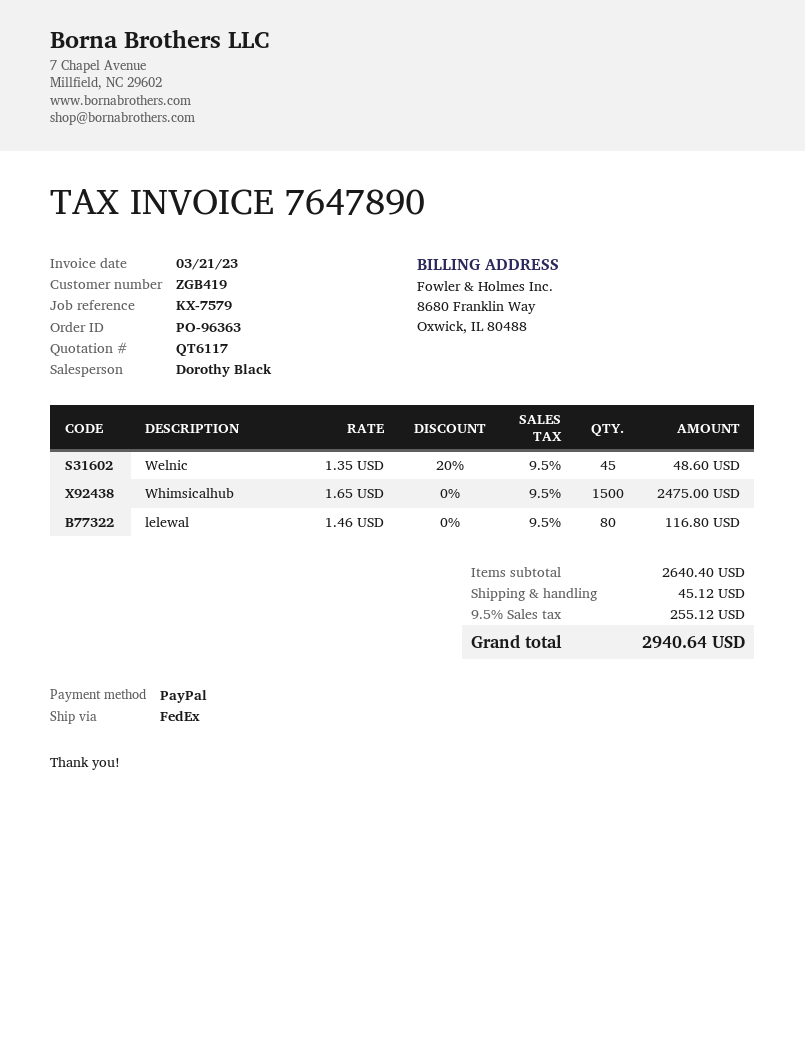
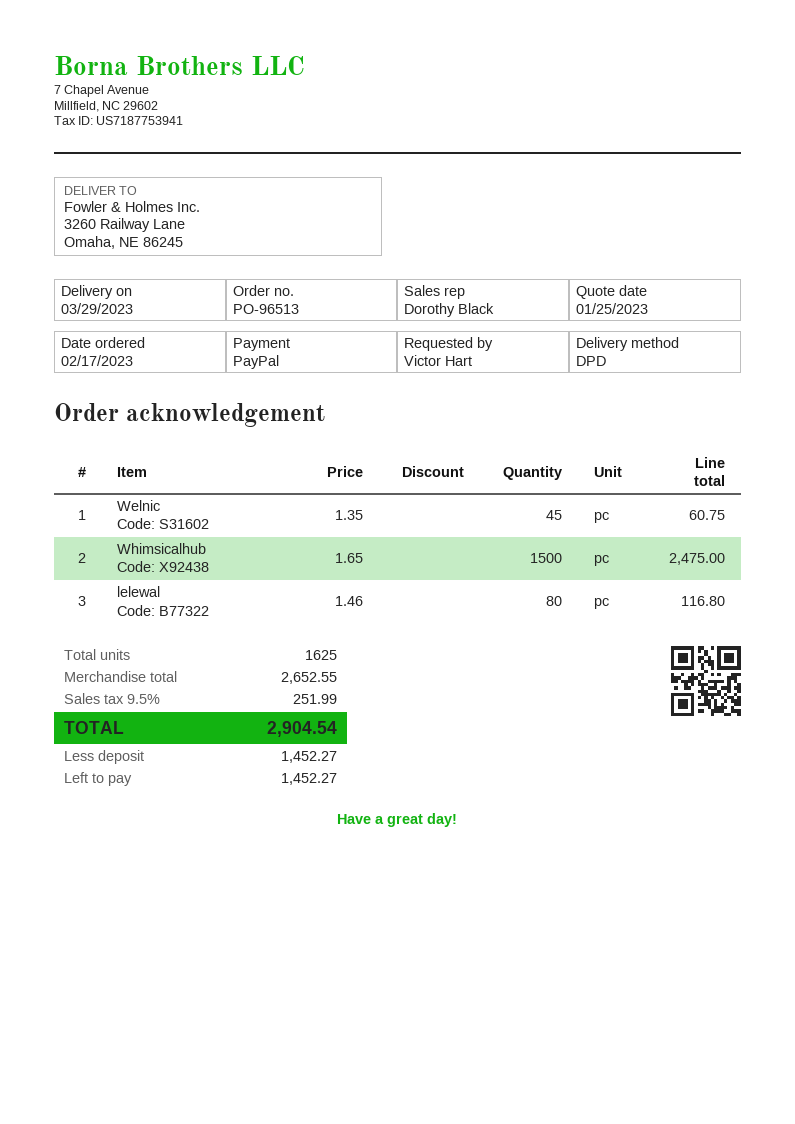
order number: PO-96363 -> PO-96513
shipping method: FedEx -> DPD
Welnic: 45 x 1.35 - 20% = 48.60 -> 45 x 1.35 = 60.75
subtotal: 2640.40 -> 2652.55
shipping: 45.12 -> none
tax: 9.5% = 255.12 -> 9.5% = 251.99
total: 2940.64 -> 2904.54

